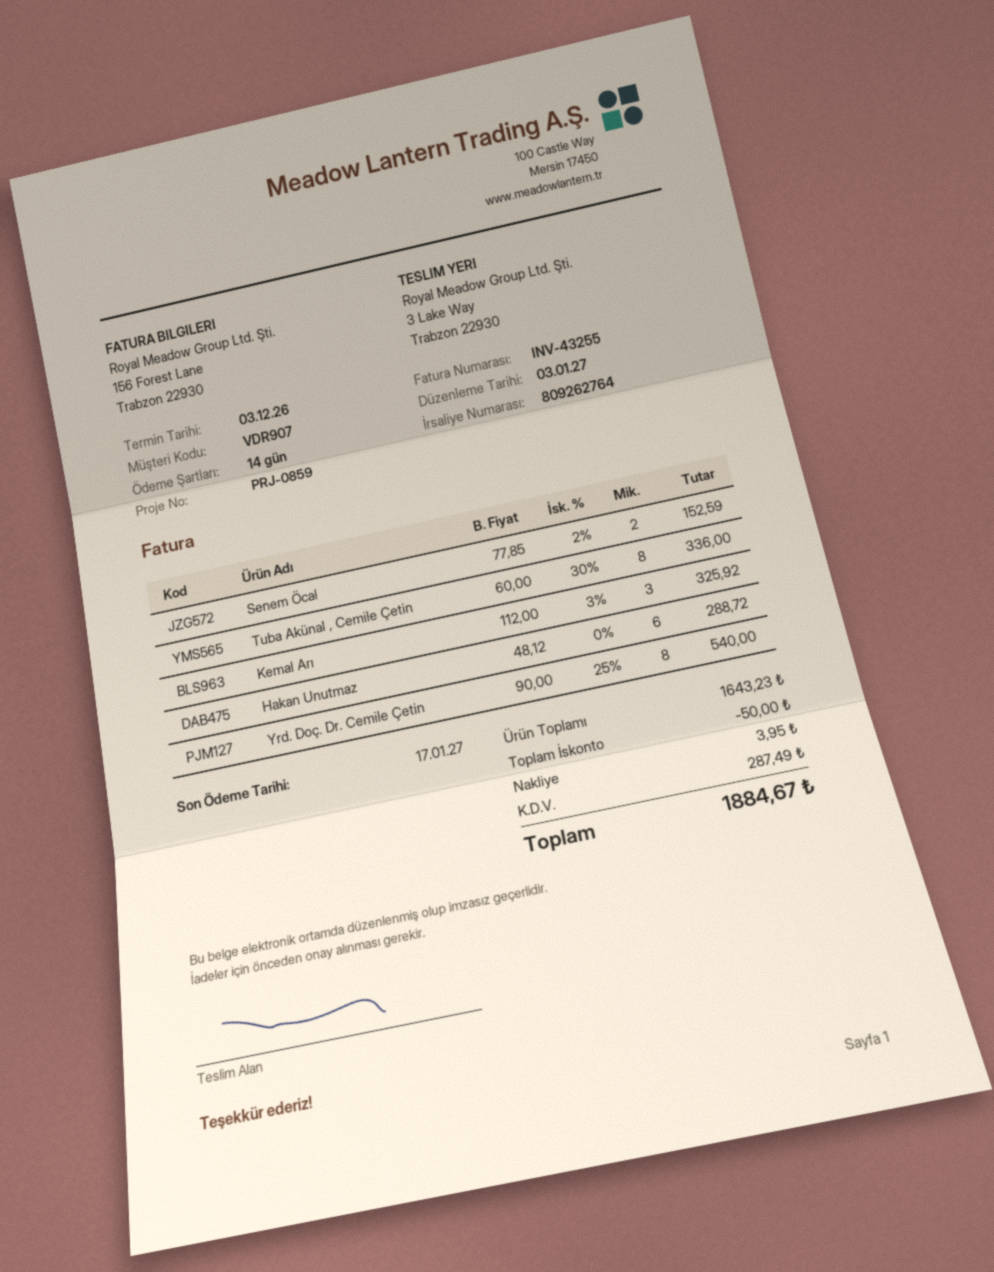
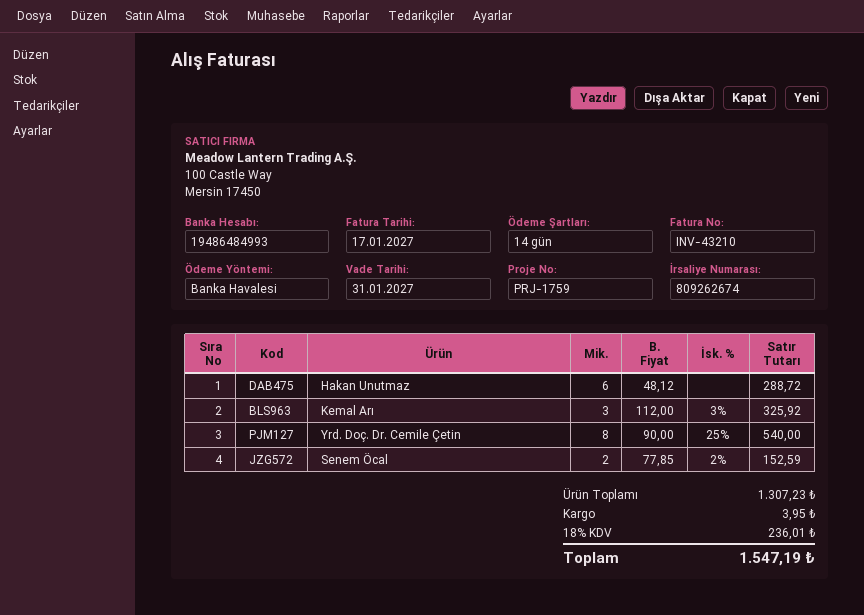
delivery note number: 809262764 -> 809262674
invoice number: INV-43255 -> INV-43210
invoice date: 2027-01-03 -> 2027-01-17
due date: 2027-01-17 -> 2027-01-31
reference: PRJ-0859 -> PRJ-1759
Tuba Akünal , Cemile Çetin: 8 x 60.00 - 30% = 336.00 -> none
subtotal: 1643.23 -> 1307.23
discount: 50.00 -> none
tax: 287.49 -> 236.01
total: 1884.67 -> 1547.19

